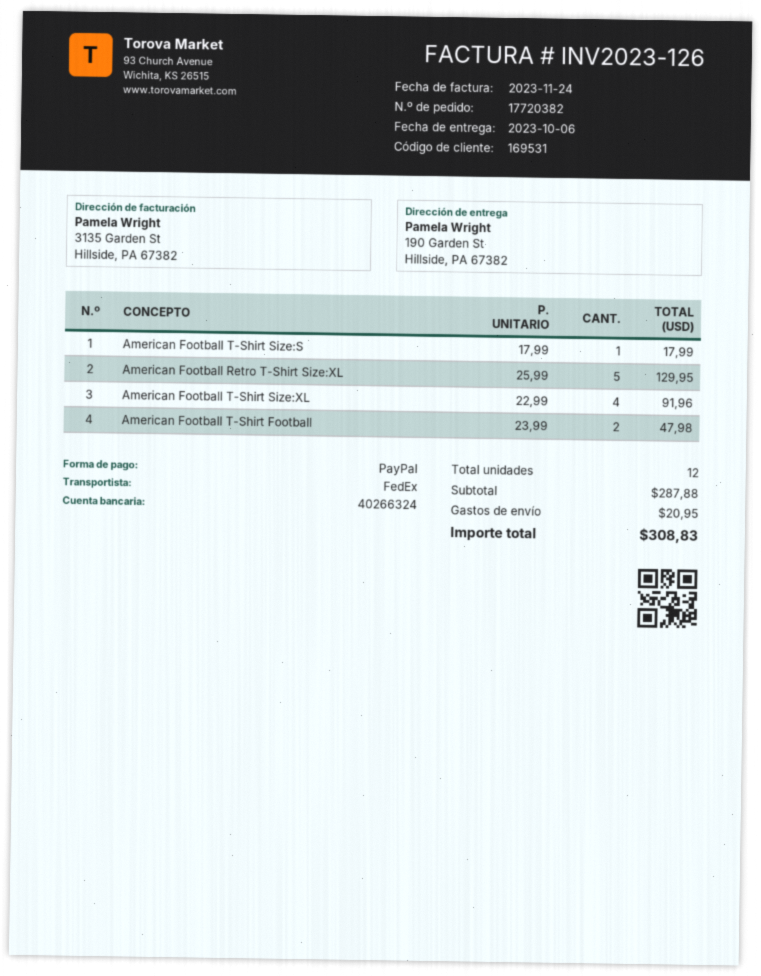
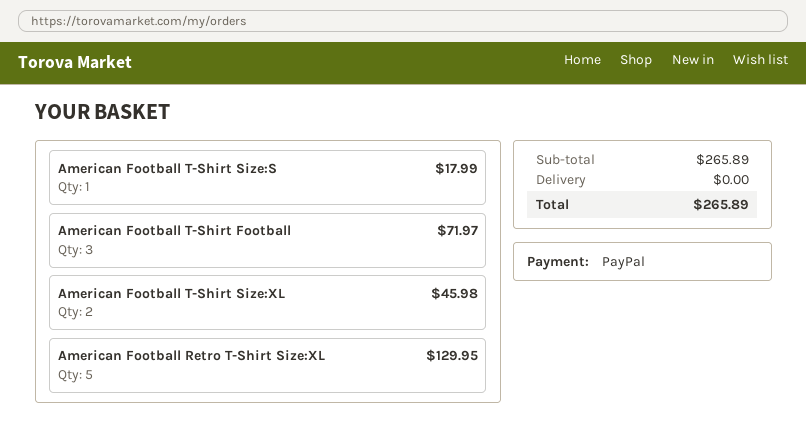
American Football T-Shirt Size:XL: 4 for 91.96 -> 2 for 45.98
American Football T-Shirt Football: 2 for 47.98 -> 3 for 71.97
subtotal: 287.88 -> 265.89
shipping: 20.95 -> 0.00
total: 308.83 -> 265.89

